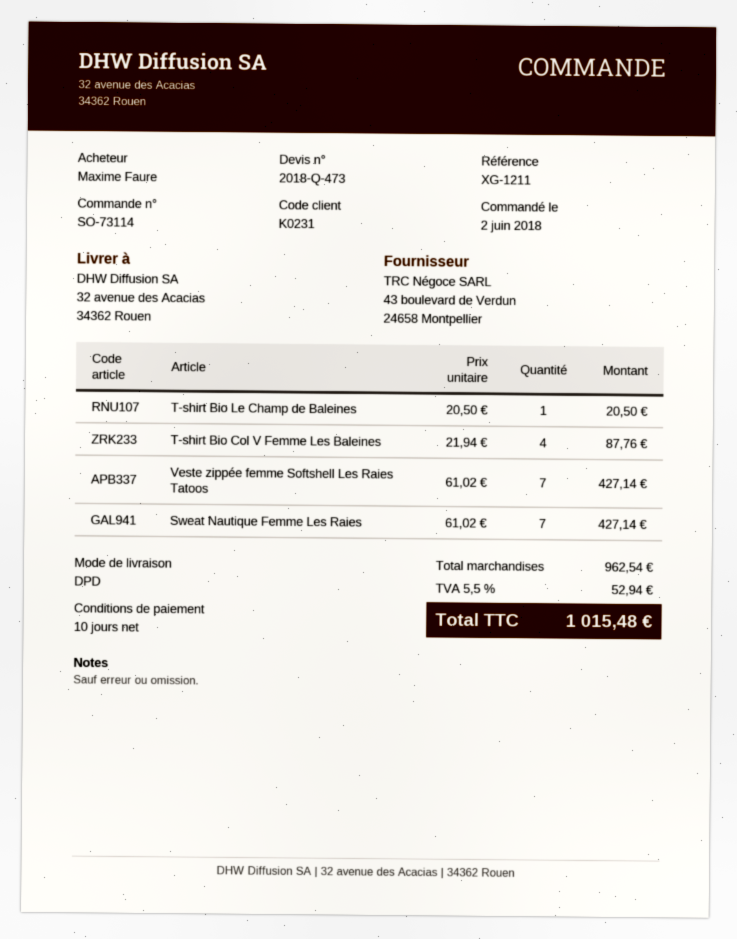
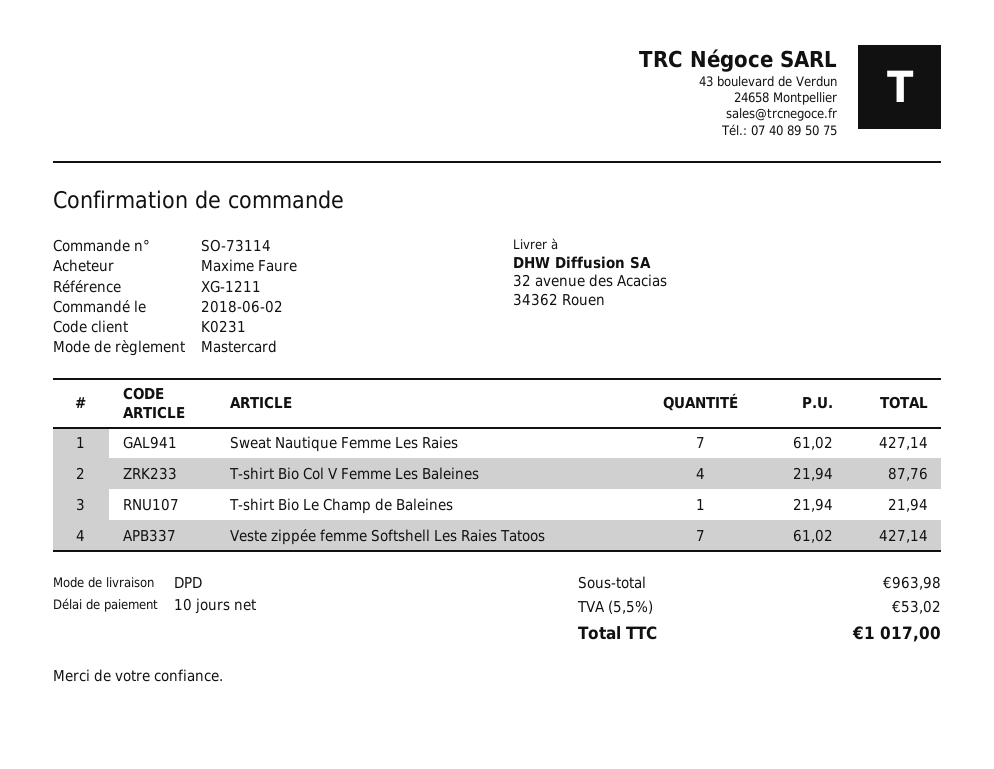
T-shirt Bio Le Champ de Baleines: 1 x 20.50 = 20.50 -> 1 x 21.94 = 21.94
subtotal: 962.54 -> 963.98
tax: 5.5% = 52.94 -> 5.5% = 53.02
total: 1015.48 -> 1017.00

